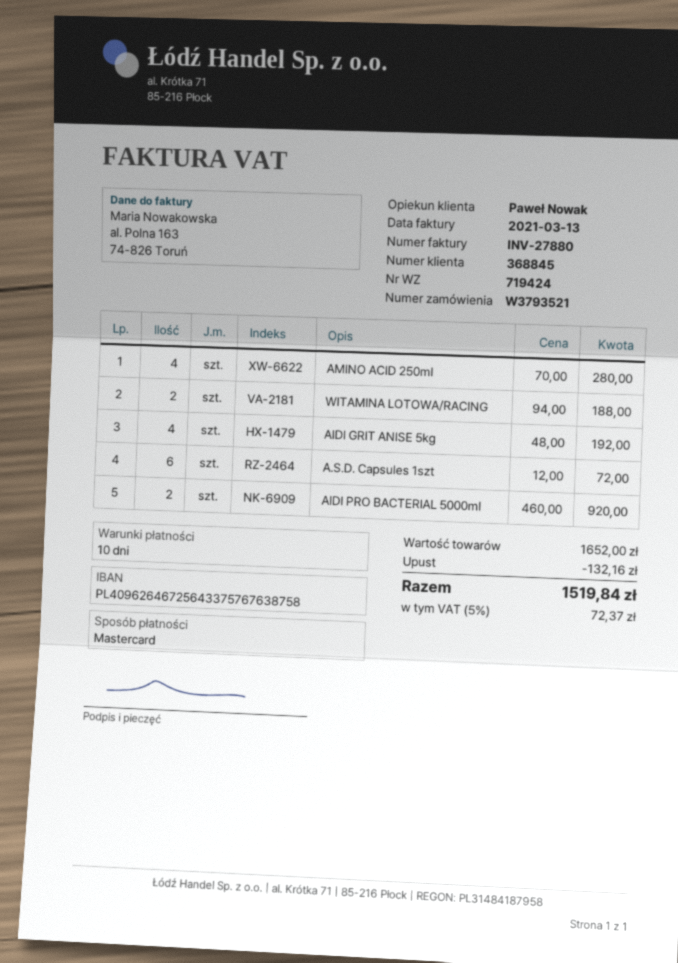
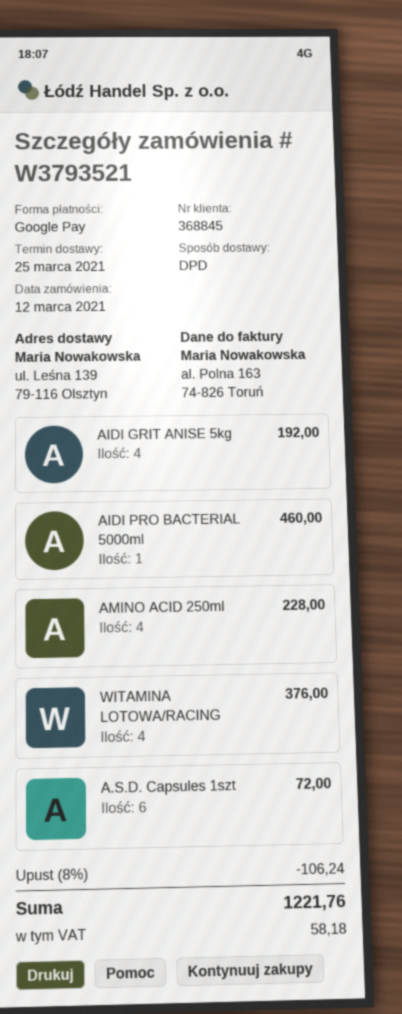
payment method: Mastercard -> Google Pay
AMINO ACID 250ml: 4 for 280.00 -> 4 for 228.00
WITAMINA LOTOWA/RACING: 2 for 188.00 -> 4 for 376.00
AIDI PRO BACTERIAL 5000ml: 2 for 920.00 -> 1 for 460.00
discount: 132.16 -> 106.24
tax: 72.37 -> 58.18
total: 1519.84 -> 1221.76

